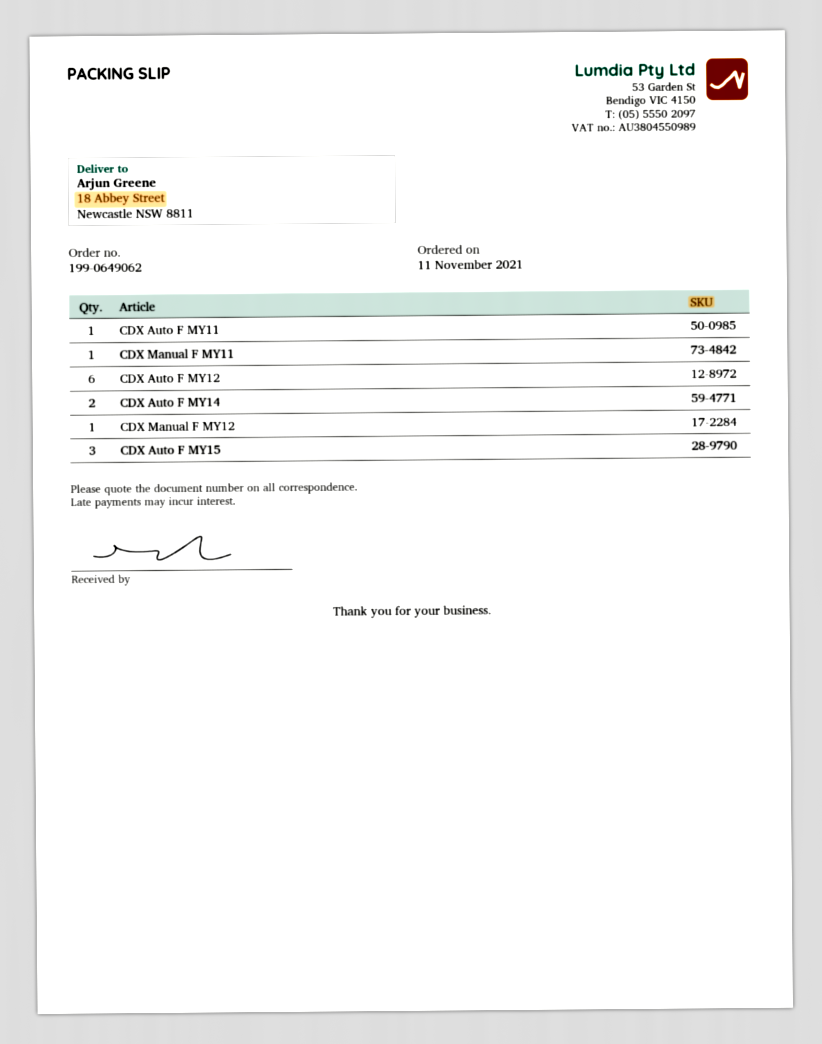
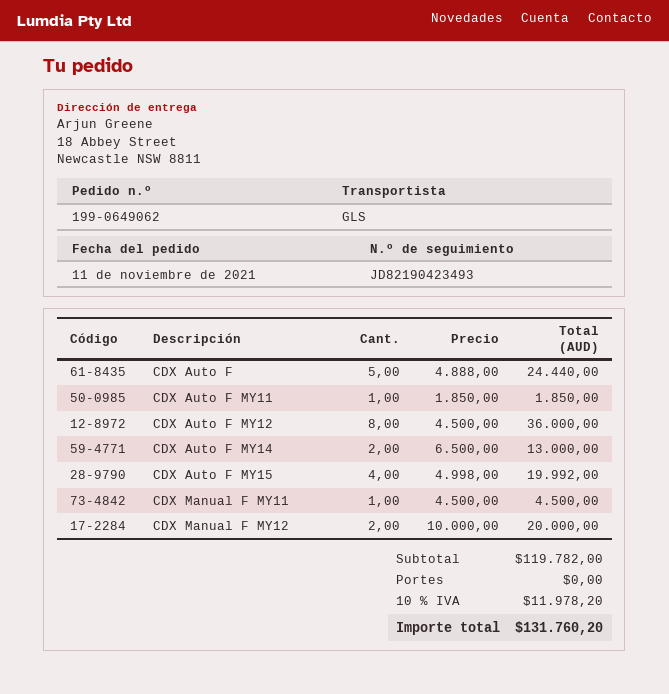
CDX Auto F MY12: 6 -> 8
CDX Manual F MY12: 1 -> 2
CDX Auto F MY15: 3 -> 4
CDX Auto F: none -> 5

